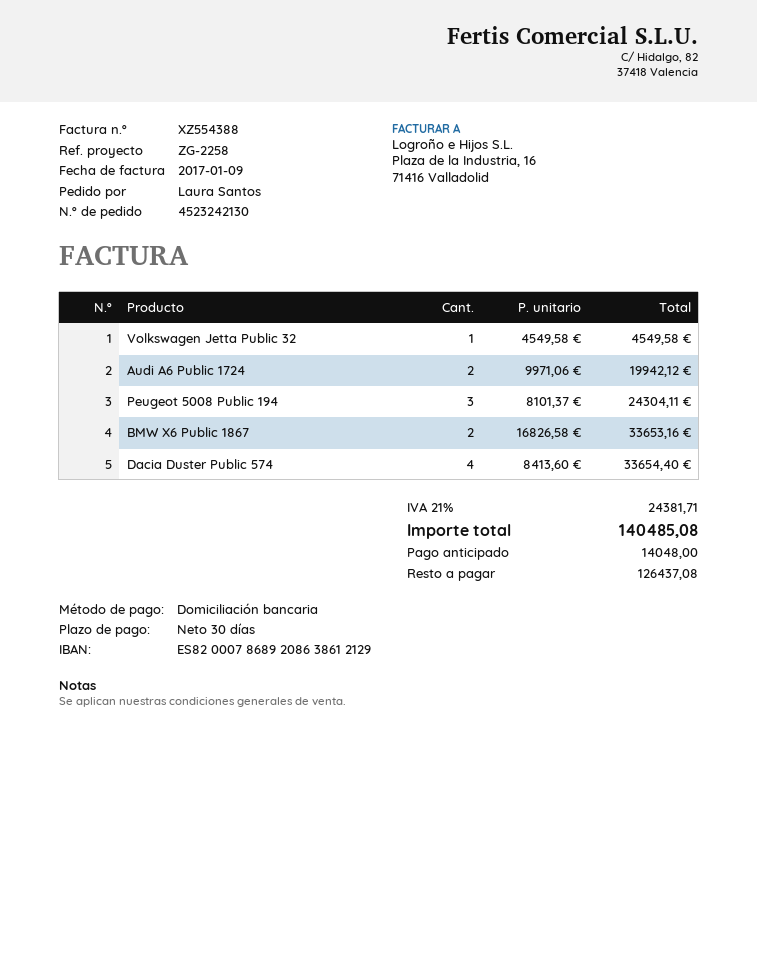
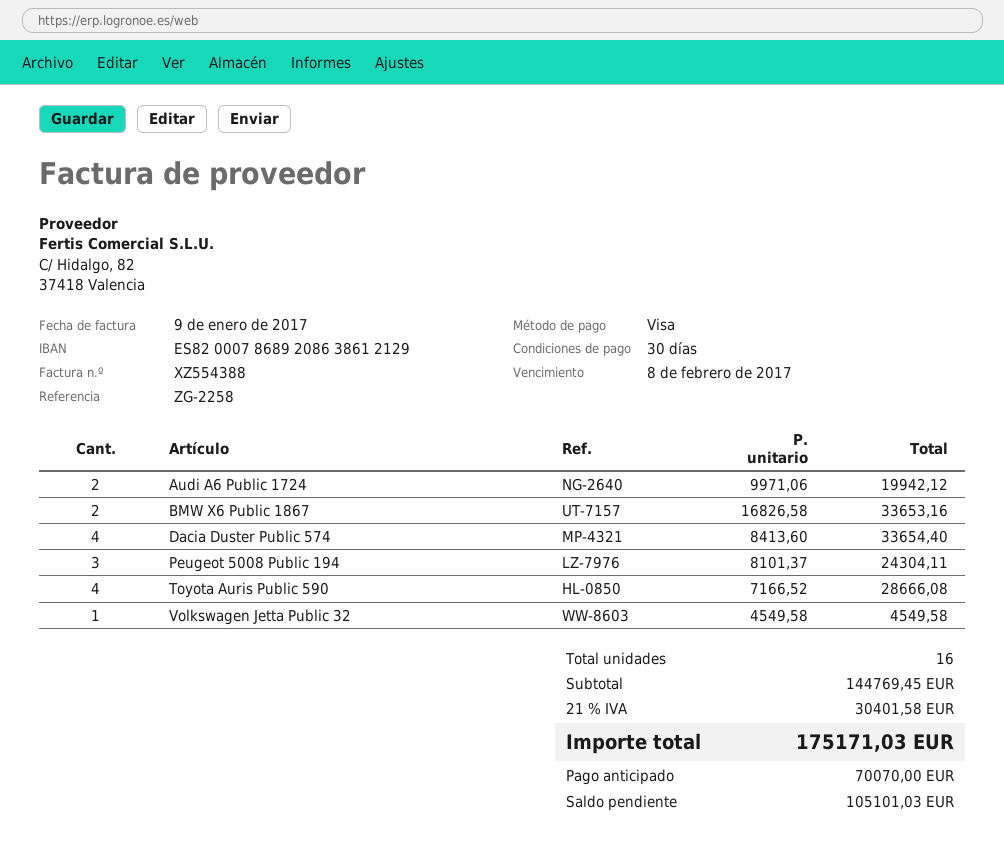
payment method: direct debit -> Visa
Toyota Auris Public 590: none -> 4 x 7166.52 = 28666.08
tax: 21% = 24381.71 -> 21% = 30401.58
total: 140485.08 -> 175171.03
deposit: 14048.00 -> 70070.00
balance: 126437.08 -> 105101.03

